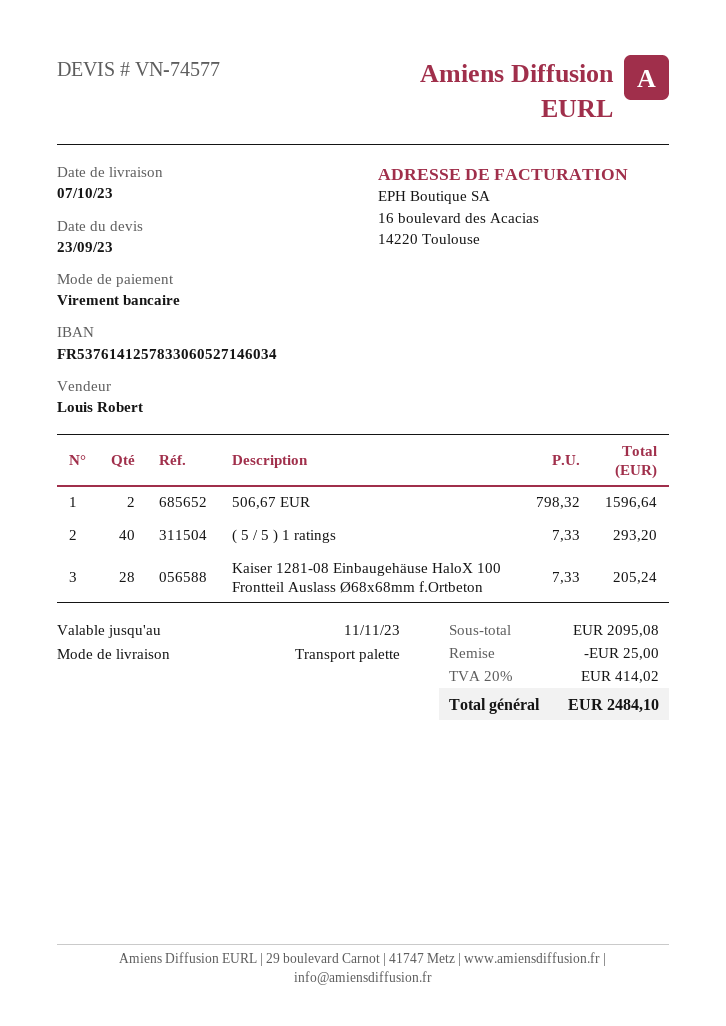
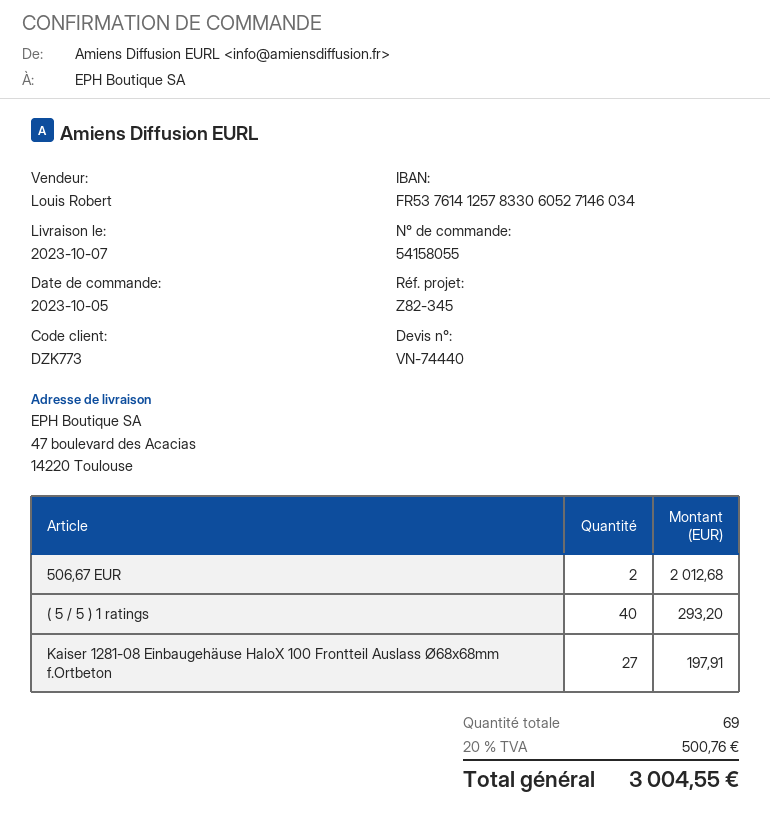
quote number: VN-74577 -> VN-74440
506,67 EUR: 2 for 1596.64 -> 2 for 2012.68
Kaiser 1281-08 Einbaugehäuse HaloX 100 Frontteil Auslass Ø68x68mm f.Ortbeton: 28 for 205.24 -> 27 for 197.91
discount: 25.00 -> none
tax: 20% = 414.02 -> 20% = 500.76
total: 2484.10 -> 3004.55

